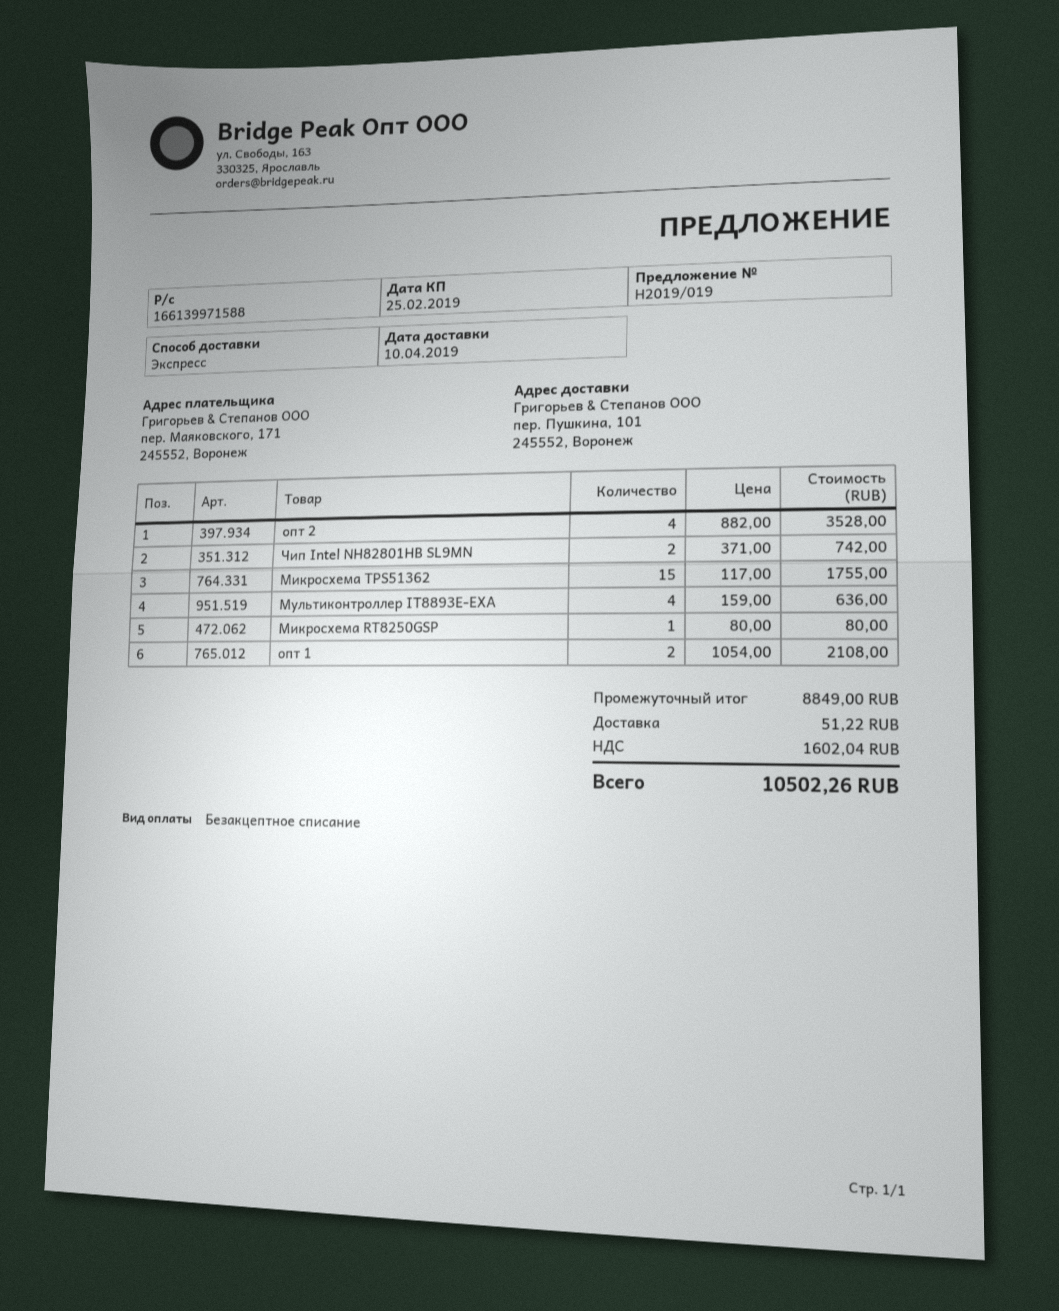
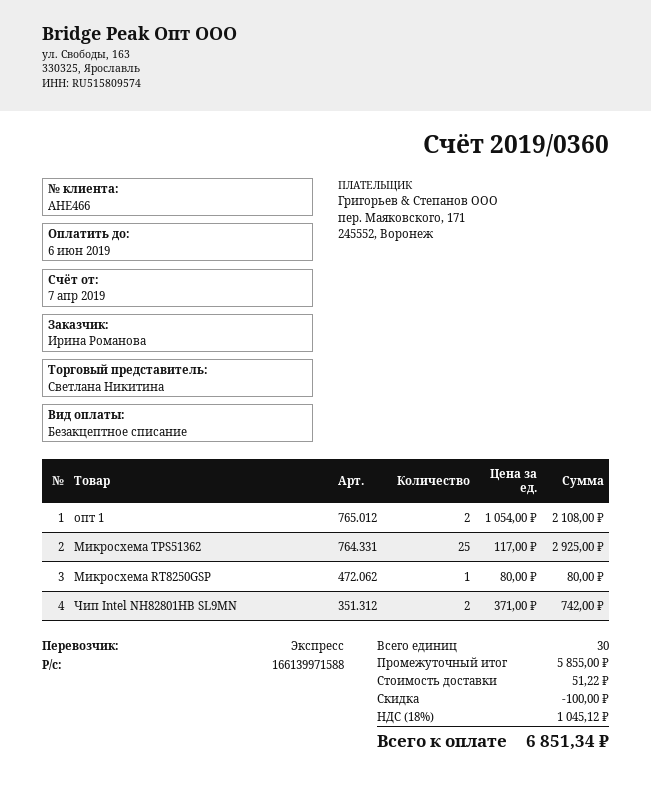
опт 2: 4 x 882.00 = 3528.00 -> none
Микросхема TPS51362: 15 x 117.00 = 1755.00 -> 25 x 117.00 = 2925.00
Мультиконтроллер IT8893E-EXA: 4 x 159.00 = 636.00 -> none
subtotal: 8849.00 -> 5855.00
discount: none -> 100.00
tax: 1602.04 -> 1045.12
total: 10502.26 -> 6851.34

